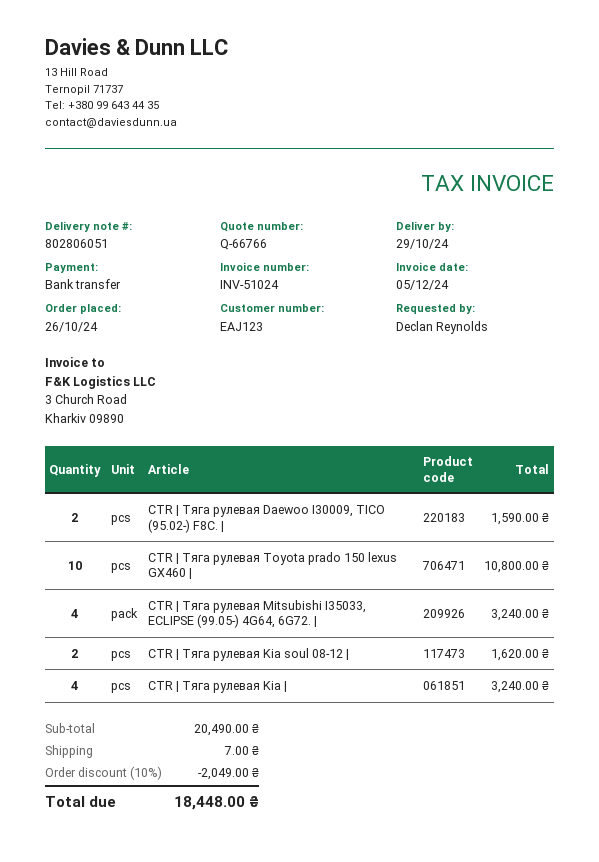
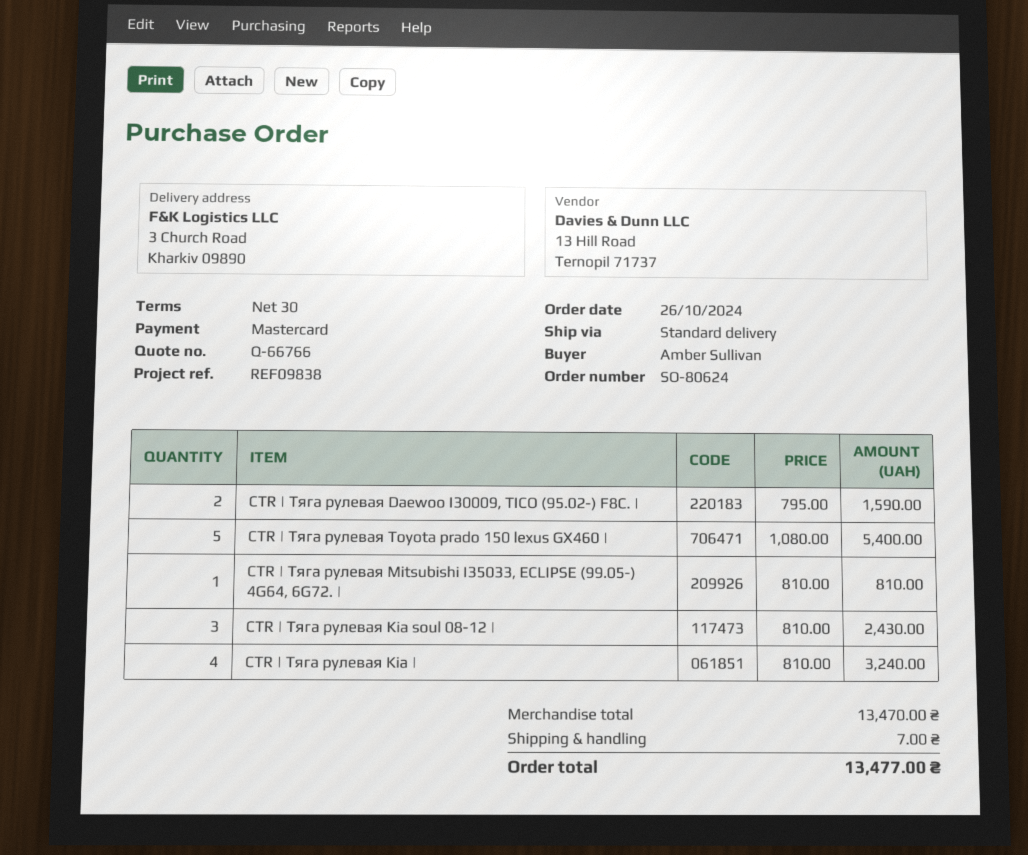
ordered by: Declan Reynolds -> Amber Sullivan
payment method: bank transfer -> Mastercard
CTR | Тяга рулевая Toyota prado 150 lexus GX460 |: 10 for 10800.00 -> 5 for 5400.00
CTR | Тяга рулевая Mitsubishi I35033, ECLIPSE (99.05-) 4G64, 6G72. |: 4 for 3240.00 -> 1 for 810.00
CTR | Тяга рулевая Kia soul 08-12 |: 2 for 1620.00 -> 3 for 2430.00
subtotal: 20490.00 -> 13470.00
discount: 10% = 2049.00 -> none
total: 18448.00 -> 13477.00

